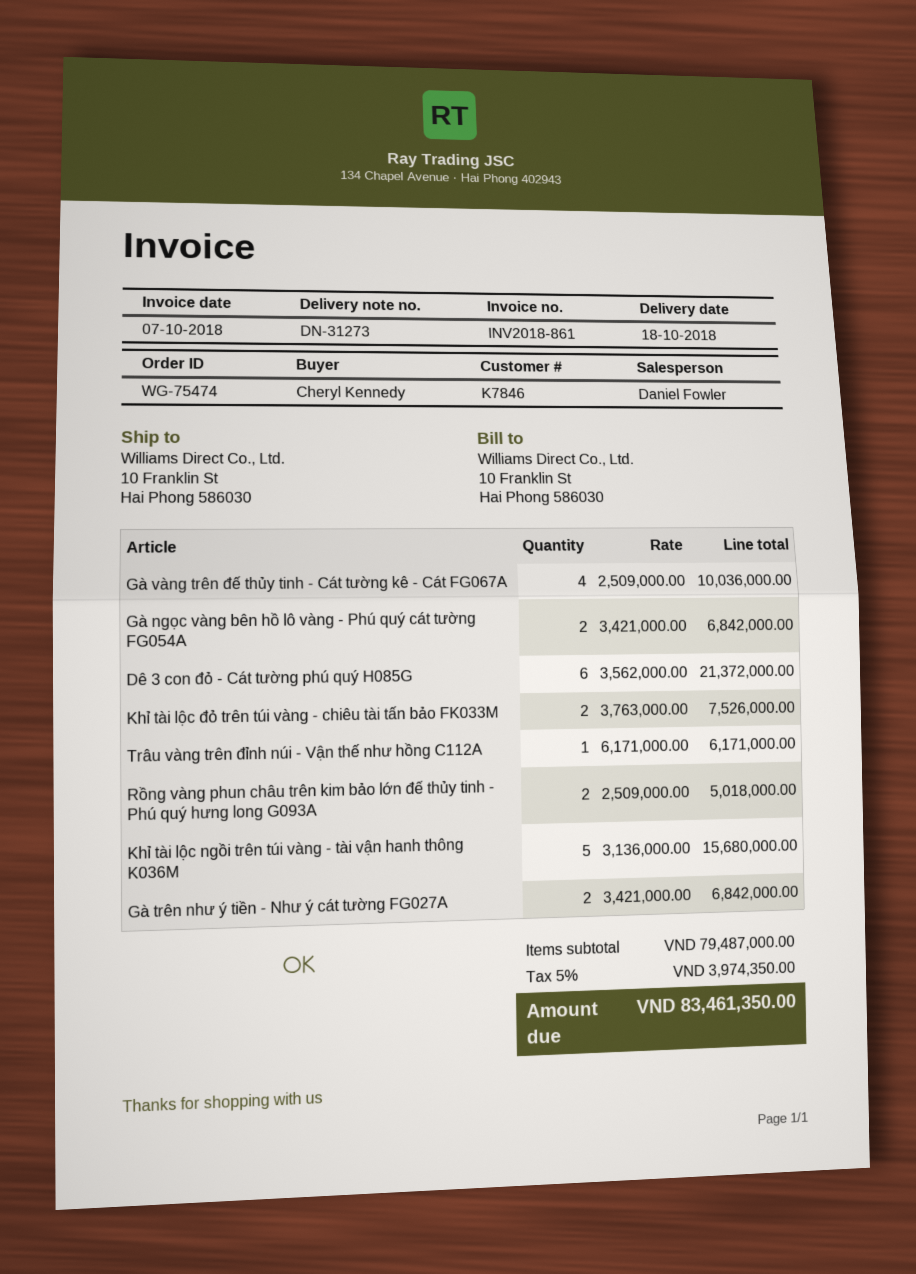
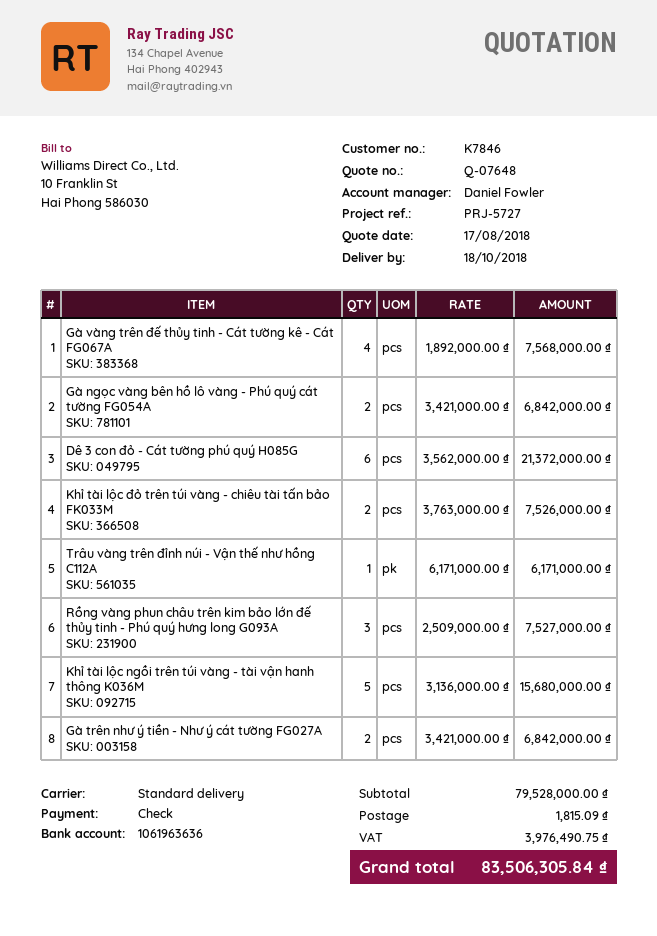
Gà vàng trên đế thủy tinh - Cát tường kê - Cát FG067A: 4 x 2509000.00 = 10036000.00 -> 4 x 1892000.00 = 7568000.00
Rồng vàng phun châu trên kim bảo lớn đế thủy tinh - Phú quý hưng long G093A: 2 x 2509000.00 = 5018000.00 -> 3 x 2509000.00 = 7527000.00
subtotal: 79487000.00 -> 79528000.00
shipping: none -> 1815.09
tax: 3974350.00 -> 3976490.75
total: 83461350.00 -> 83506305.84

